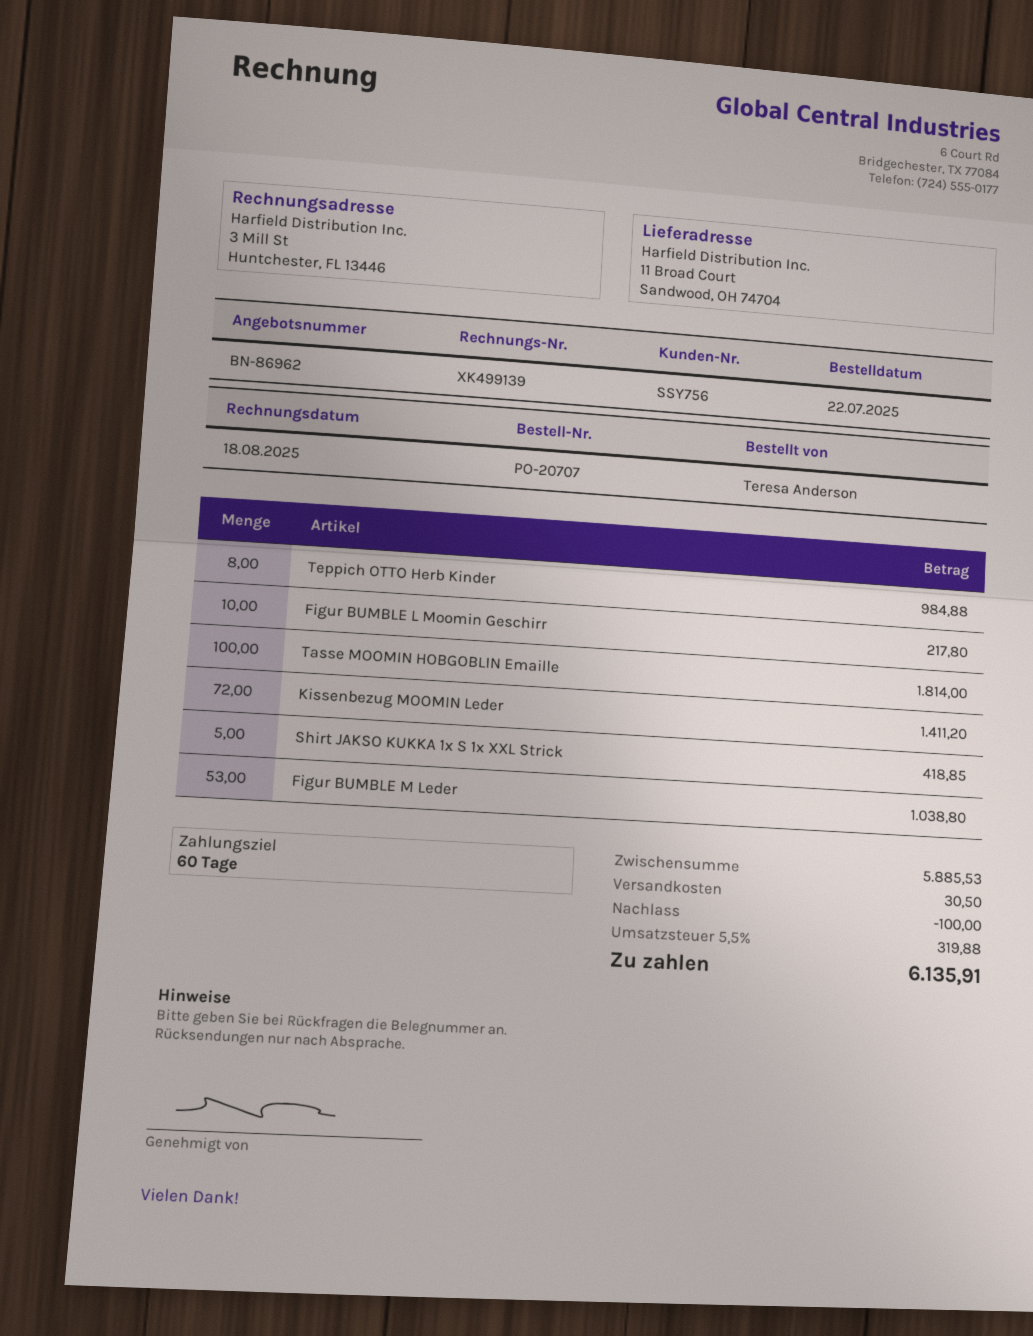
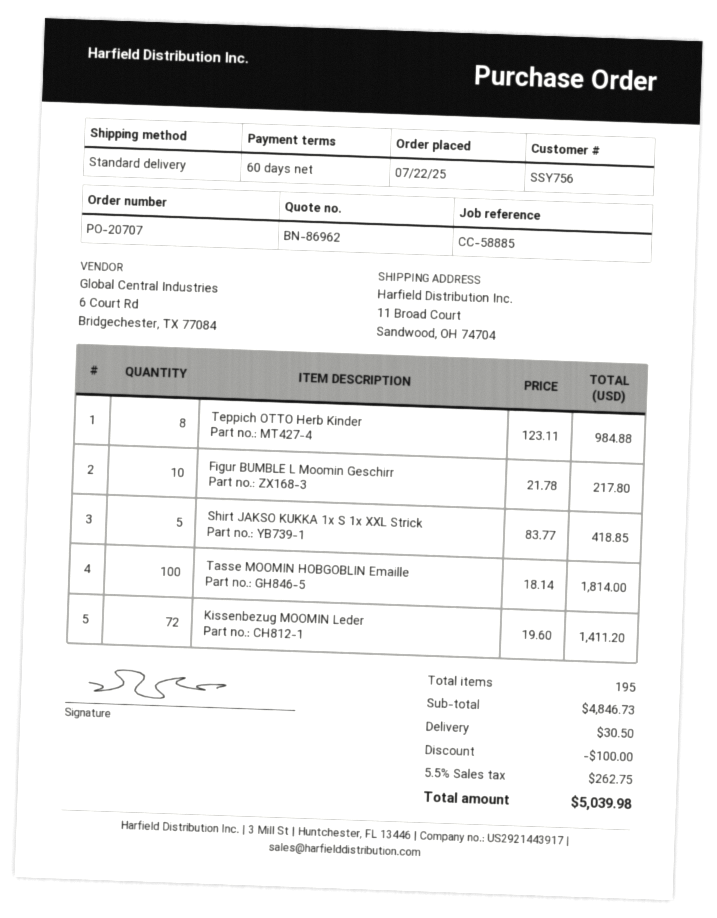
Figur BUMBLE M Leder: 53 for 1038.80 -> none
subtotal: 5885.53 -> 4846.73
tax: 5.5% = 319.88 -> 5.5% = 262.75
total: 6135.91 -> 5039.98

